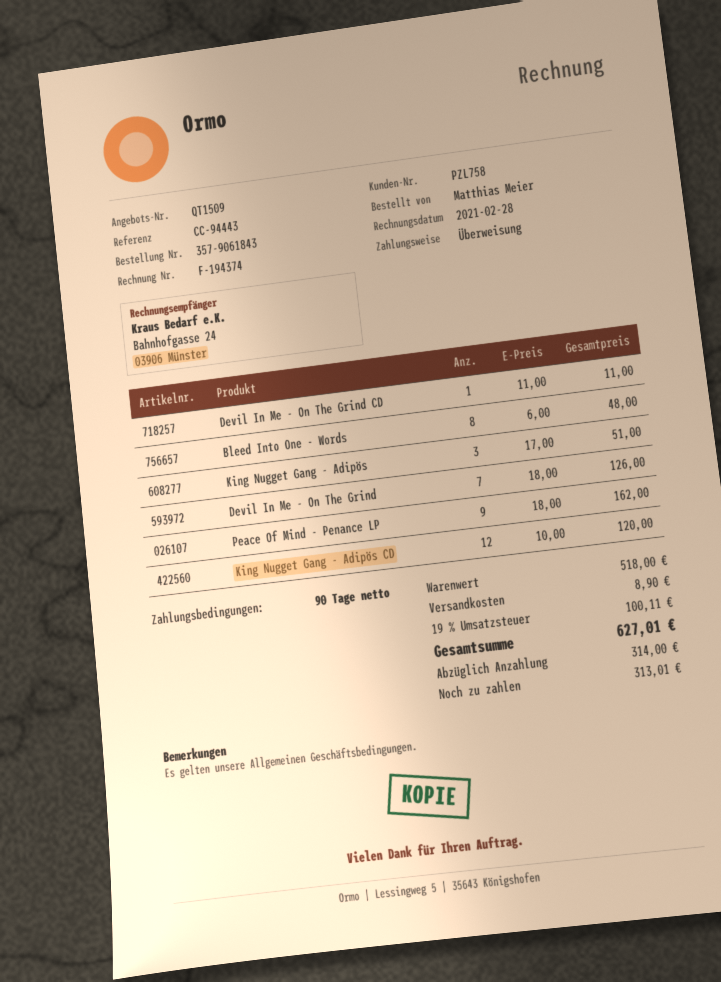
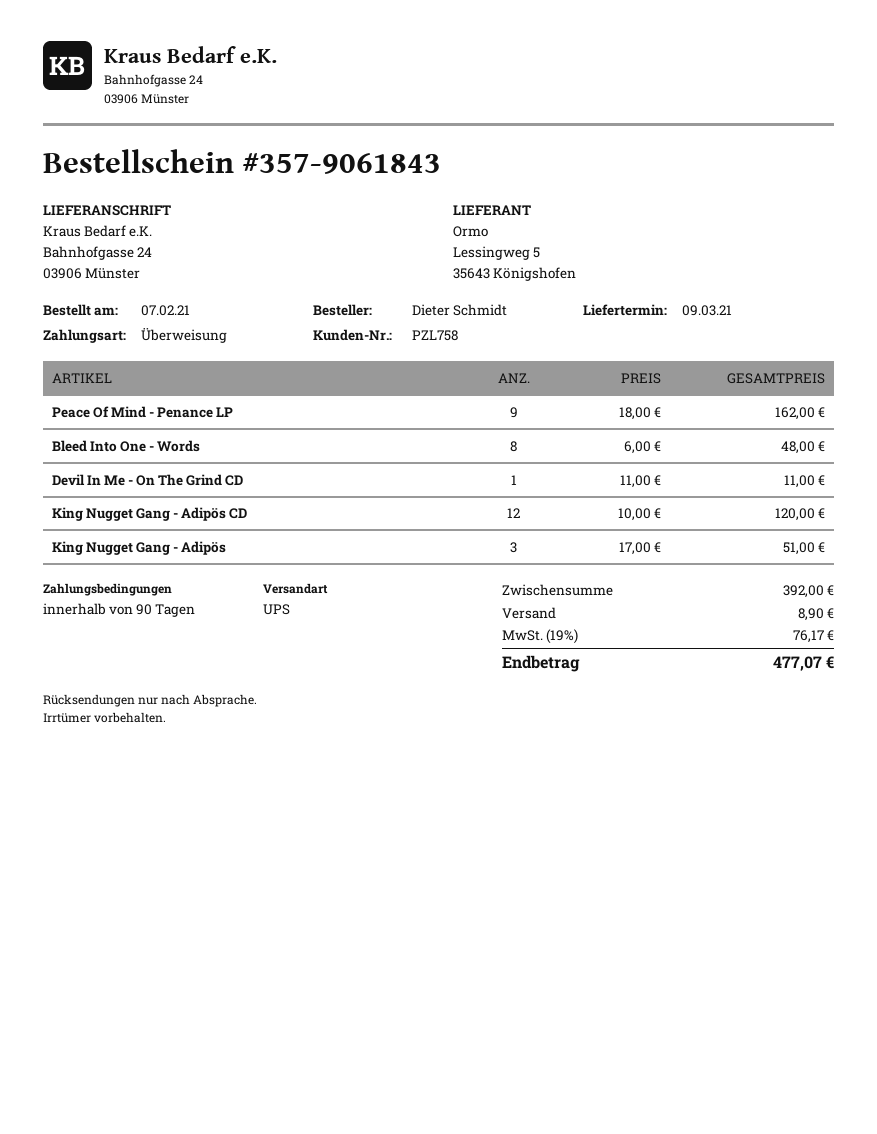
ordered by: Matthias Meier -> Dieter Schmidt
Devil In Me - On The Grind: 7 x 18.00 = 126.00 -> none
subtotal: 518.00 -> 392.00
tax: 19% = 100.11 -> 19% = 76.17
total: 627.01 -> 477.07

